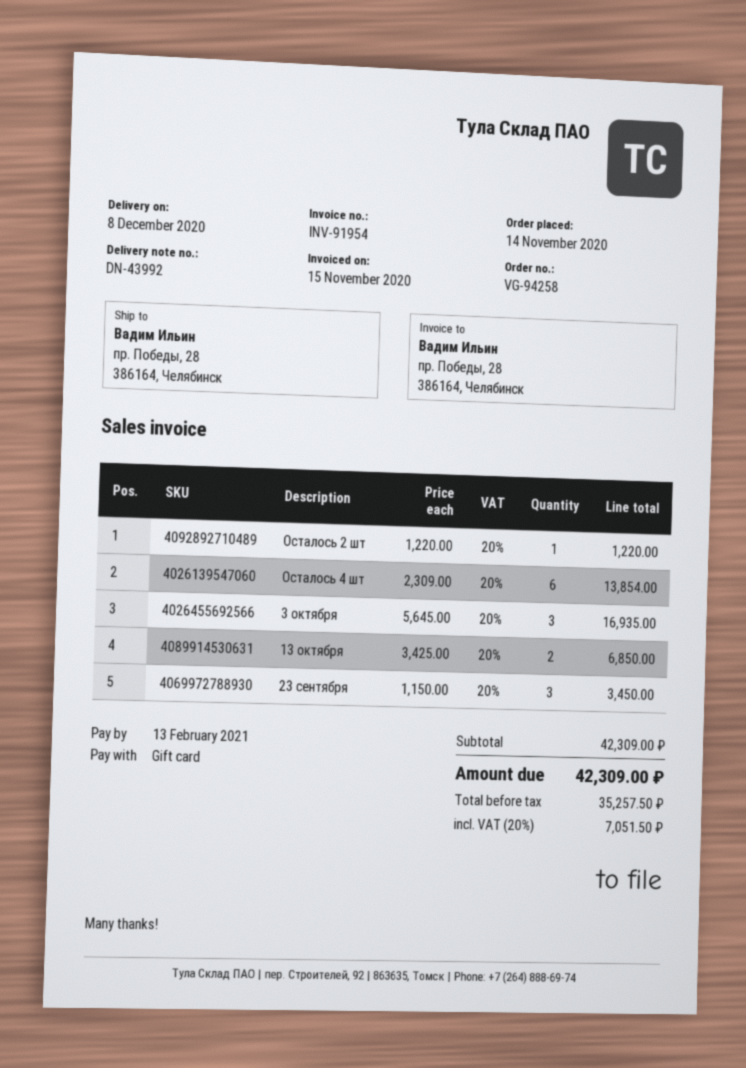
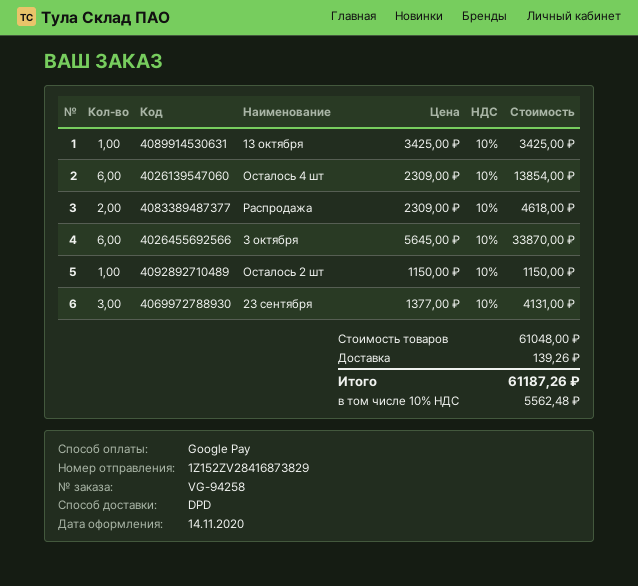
payment method: gift card -> Google Pay
Осталось 2 шт: 1 x 1220.00 = 1220.00 -> 1 x 1150.00 = 1150.00
3 октября: 3 x 5645.00 = 16935.00 -> 6 x 5645.00 = 33870.00
13 октября: 2 x 3425.00 = 6850.00 -> 1 x 3425.00 = 3425.00
23 сентября: 3 x 1150.00 = 3450.00 -> 3 x 1377.00 = 4131.00
Распродажа: none -> 2 x 2309.00 = 4618.00
subtotal: 42309.00 -> 61048.00
shipping: none -> 139.26
tax: 20% = 7051.50 -> 10% = 5562.48
total: 42309.00 -> 61187.26

